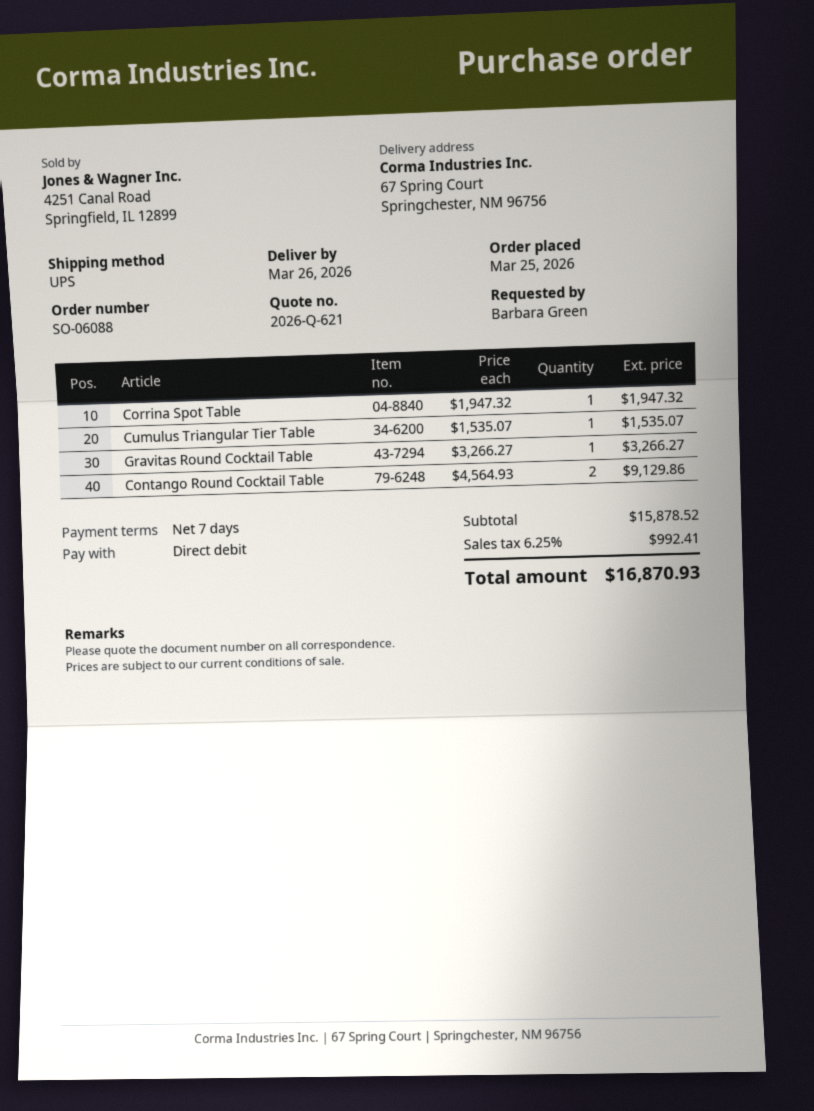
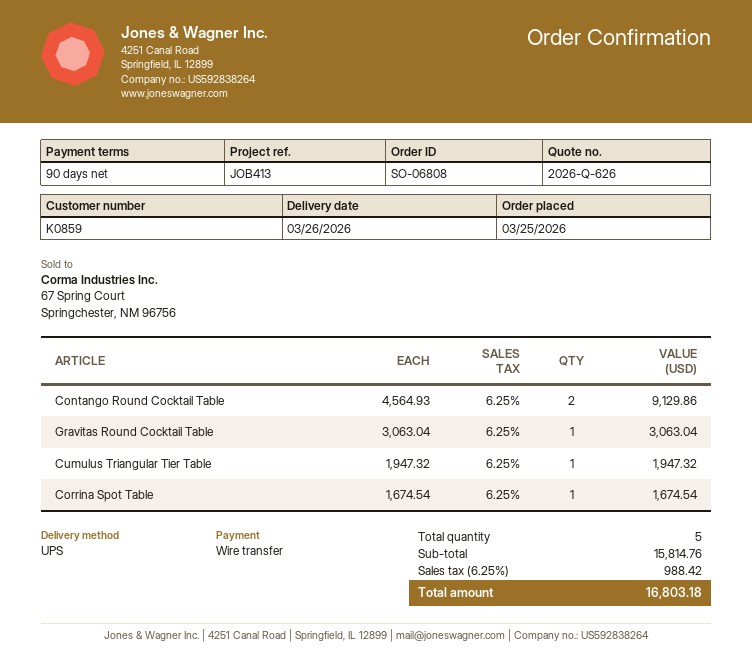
quote number: 2026-Q-621 -> 2026-Q-626
order number: SO-06088 -> SO-06808
payment terms: 7 days -> 90 days
payment method: direct debit -> bank transfer
Corrina Spot Table: 1 x 1947.32 = 1947.32 -> 1 x 1674.54 = 1674.54
Cumulus Triangular Tier Table: 1 x 1535.07 = 1535.07 -> 1 x 1947.32 = 1947.32
Gravitas Round Cocktail Table: 1 x 3266.27 = 3266.27 -> 1 x 3063.04 = 3063.04
subtotal: 15878.52 -> 15814.76
tax: 6.25% = 992.41 -> 6.25% = 988.42
total: 16870.93 -> 16803.18

